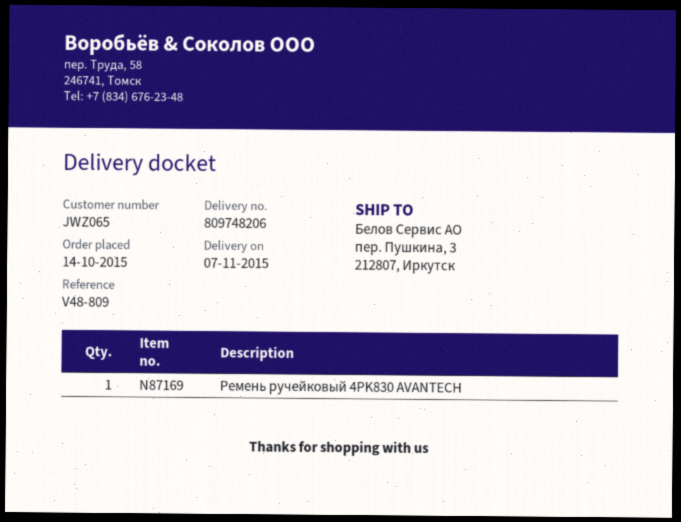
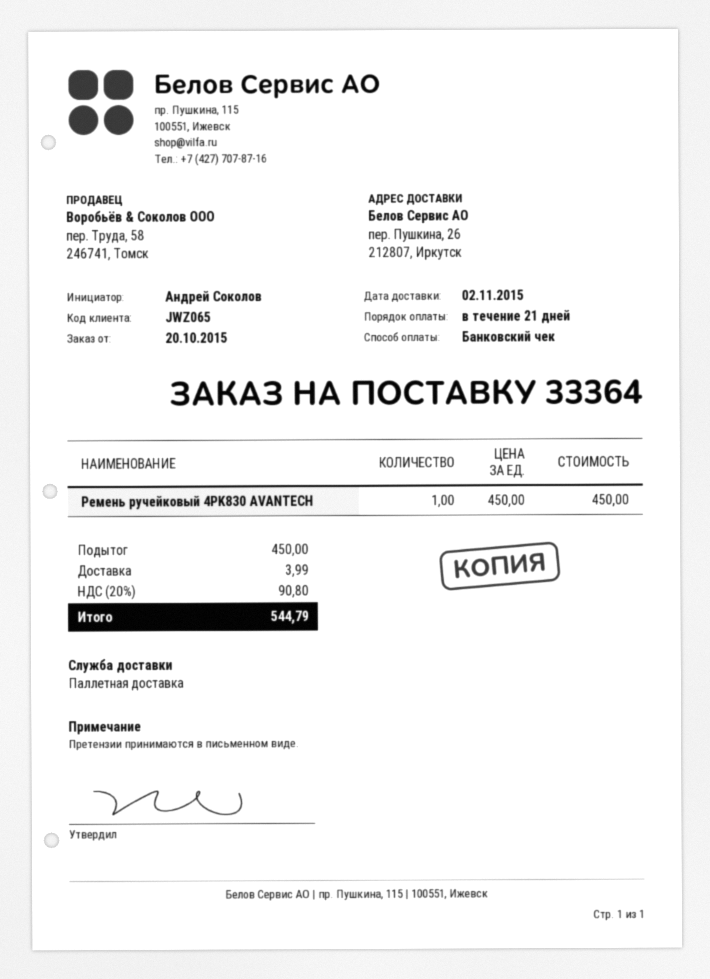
order date: 2015-10-14 -> 2015-10-20
delivery date: 2015-11-07 -> 2015-11-02
ship to: пер. Пушкина, 3, 212807, Иркутск -> пер. Пушкина, 26, 212807, Иркутск

